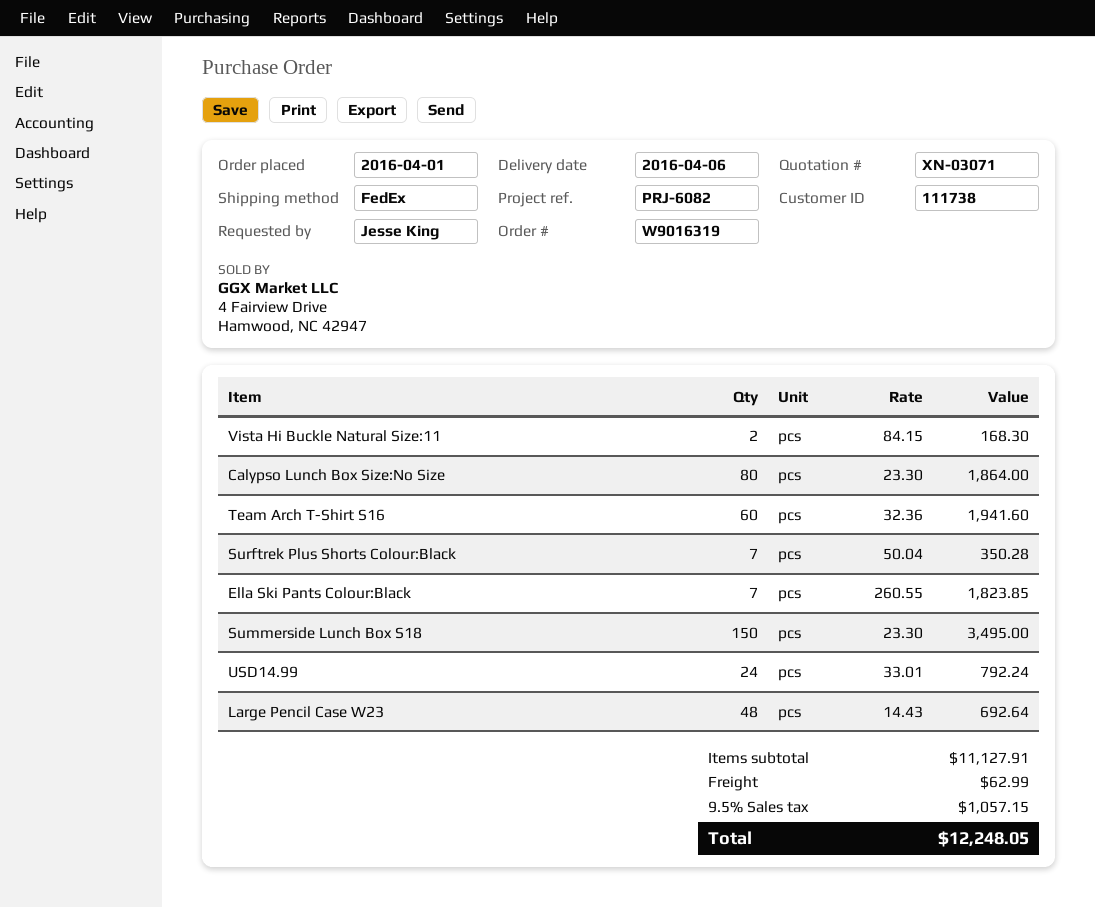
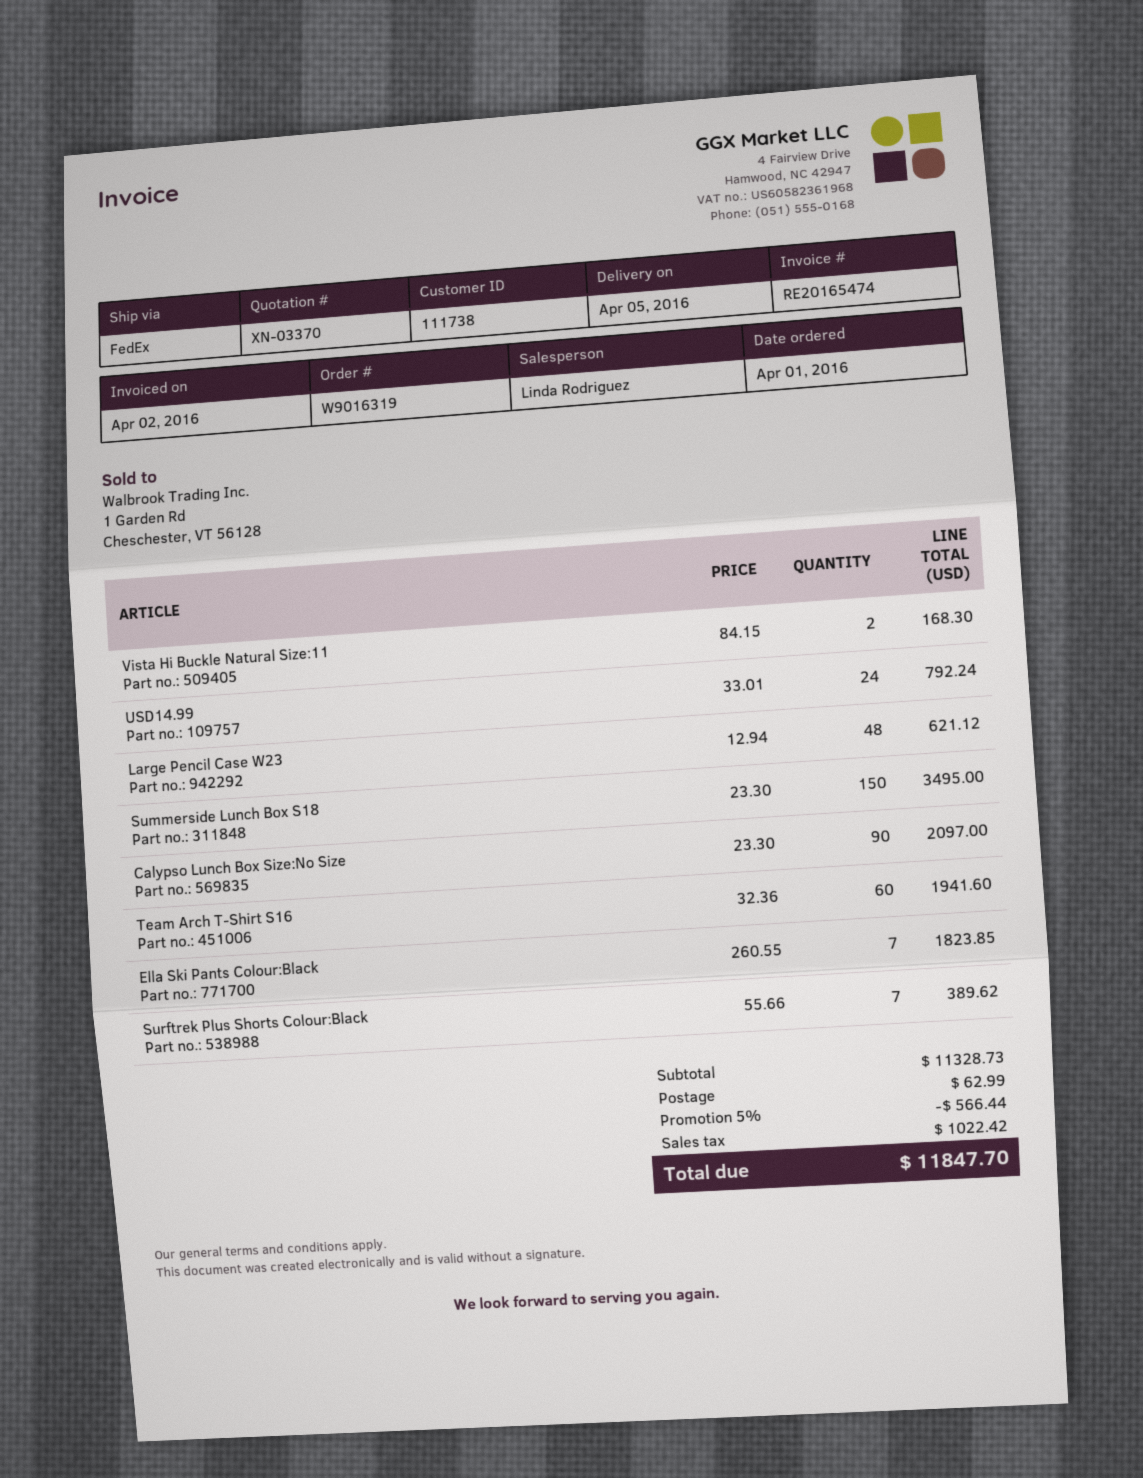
quote number: XN-03071 -> XN-03370
delivery date: 2016-04-06 -> 2016-04-05
Calypso Lunch Box Size:No Size: 80 x 23.30 = 1864.00 -> 90 x 23.30 = 2097.00
Surftrek Plus Shorts Colour:Black: 7 x 50.04 = 350.28 -> 7 x 55.66 = 389.62
Large Pencil Case W23: 48 x 14.43 = 692.64 -> 48 x 12.94 = 621.12
subtotal: 11127.91 -> 11328.73
discount: none -> 5% = 566.44
tax: 1057.15 -> 1022.42
total: 12248.05 -> 11847.70

